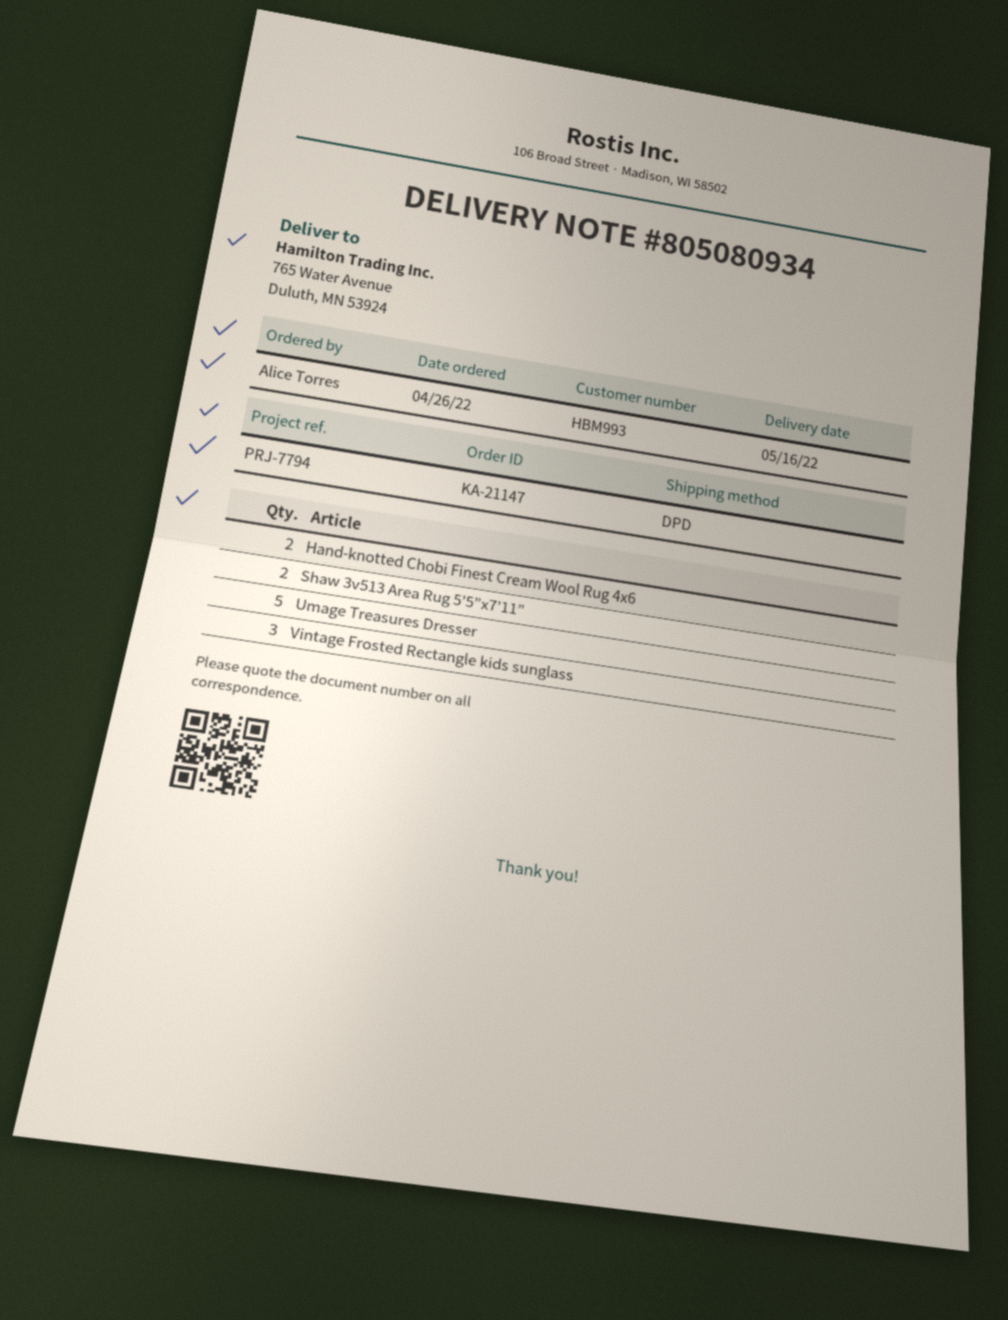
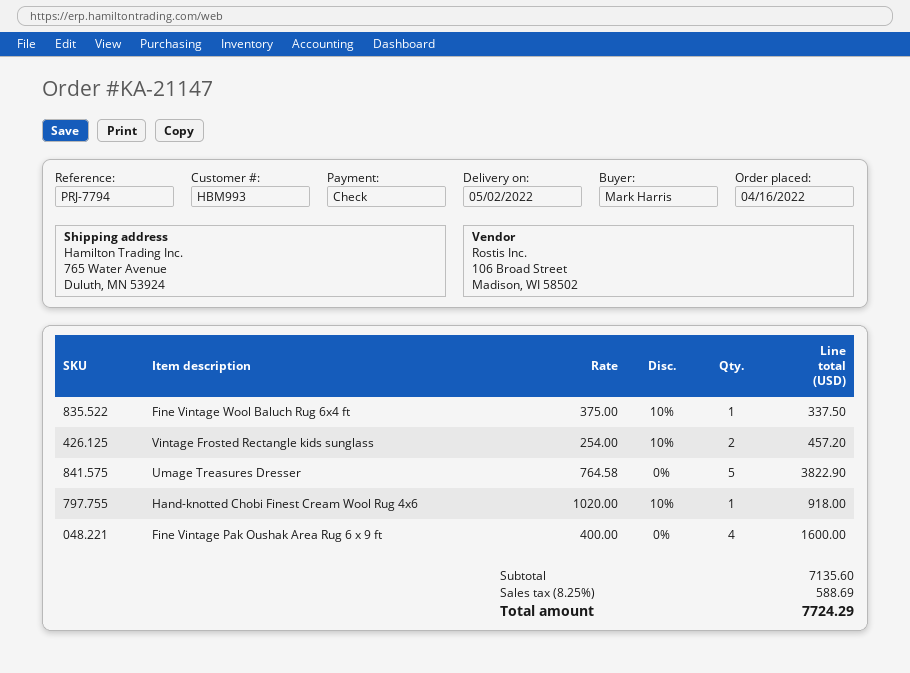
order date: 2022-04-26 -> 2022-04-16
delivery date: 2022-05-16 -> 2022-05-02
ordered by: Alice Torres -> Mark Harris
Hand-knotted Chobi Finest Cream Wool Rug 4x6: 2 -> 1
Shaw 3v513 Area Rug 5’5”x7’11”: 2 -> none
Vintage Frosted Rectangle kids sunglass: 3 -> 2
Fine Vintage Wool Baluch Rug 6x4 ft: none -> 1
Fine Vintage Pak Oushak Area Rug 6 x 9 ft: none -> 4

